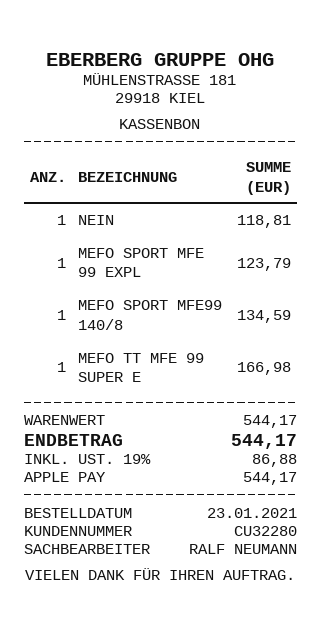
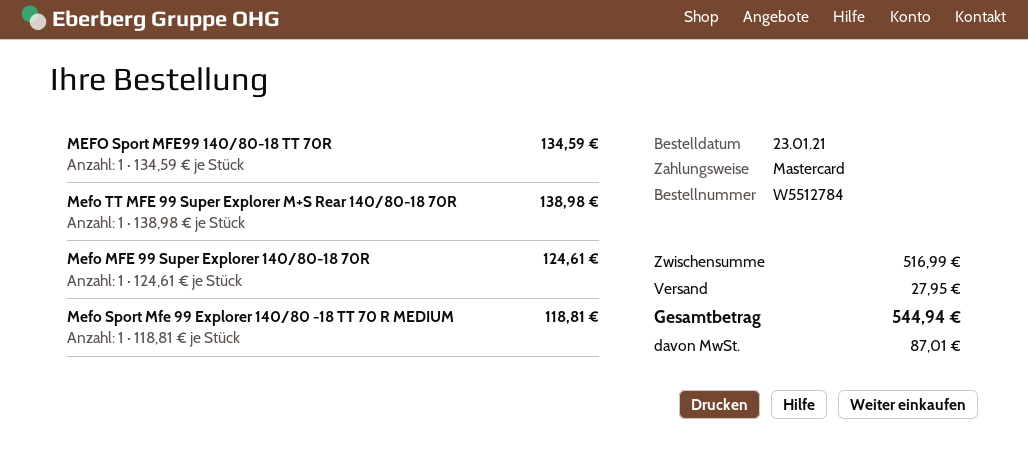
payment method: Apple Pay -> Mastercard
NEIN: 1 for 118.81 -> none
MEFO SPORT MFE 99 EXPL: 1 for 123.79 -> 1 for 118.81
MEFO TT MFE 99 SUPER E: 1 for 166.98 -> 1 for 138.98
Mefo MFE 99 Super Explorer 140/80-18 70R: none -> 1 for 124.61
subtotal: 544.17 -> 516.99
shipping: none -> 27.95
tax: 86.88 -> 87.01
total: 544.17 -> 544.94

